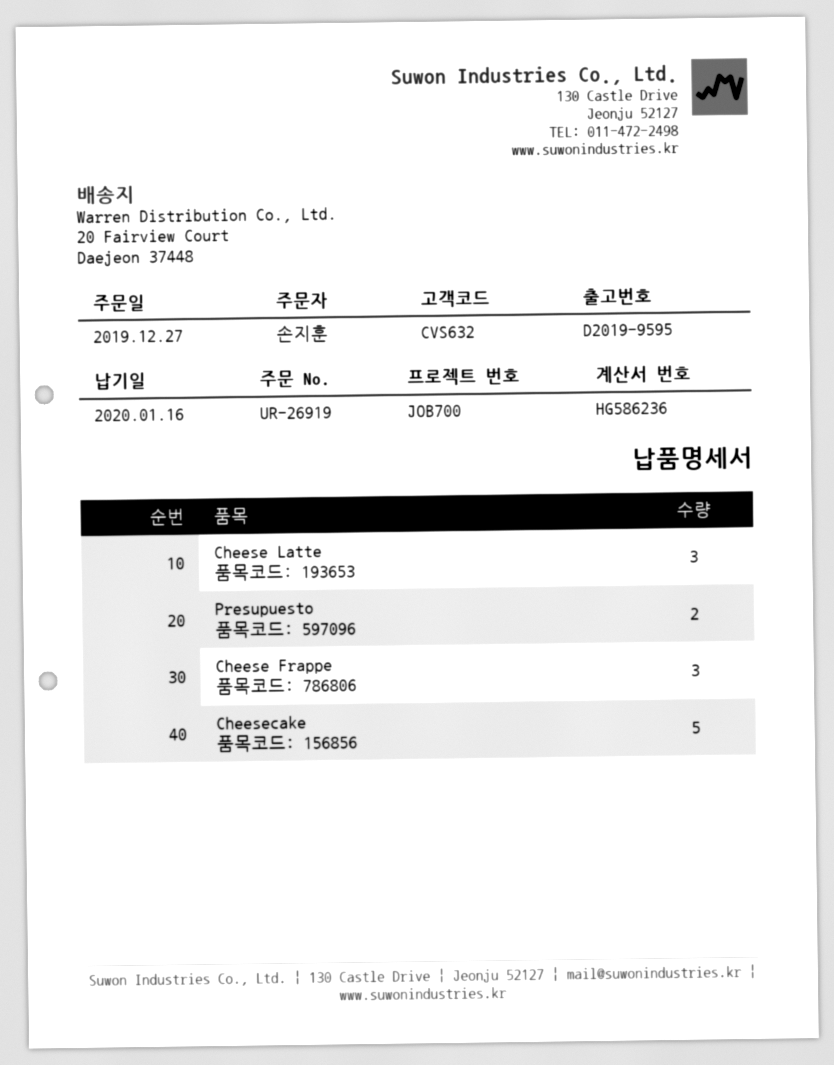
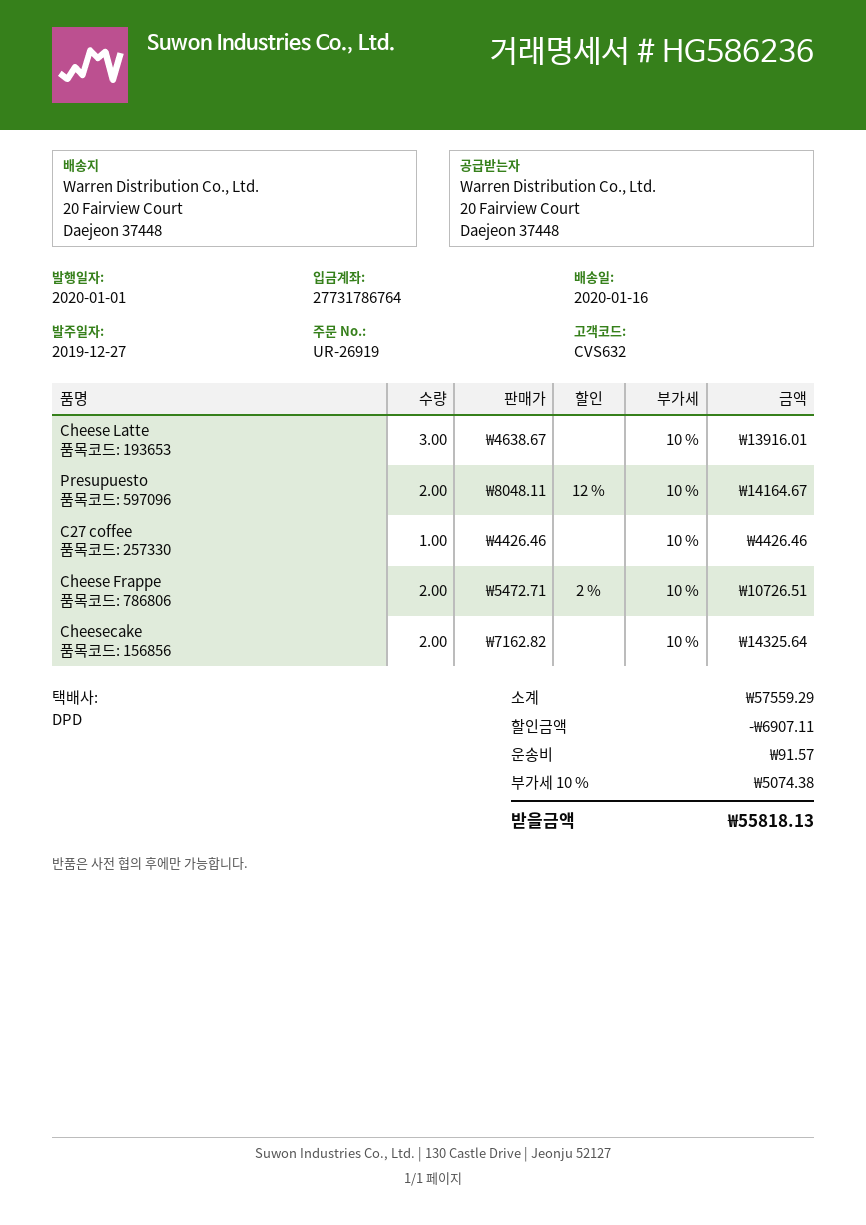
Cheese Frappe: 3 -> 2
Cheesecake: 5 -> 2
C27 coffee: none -> 1

